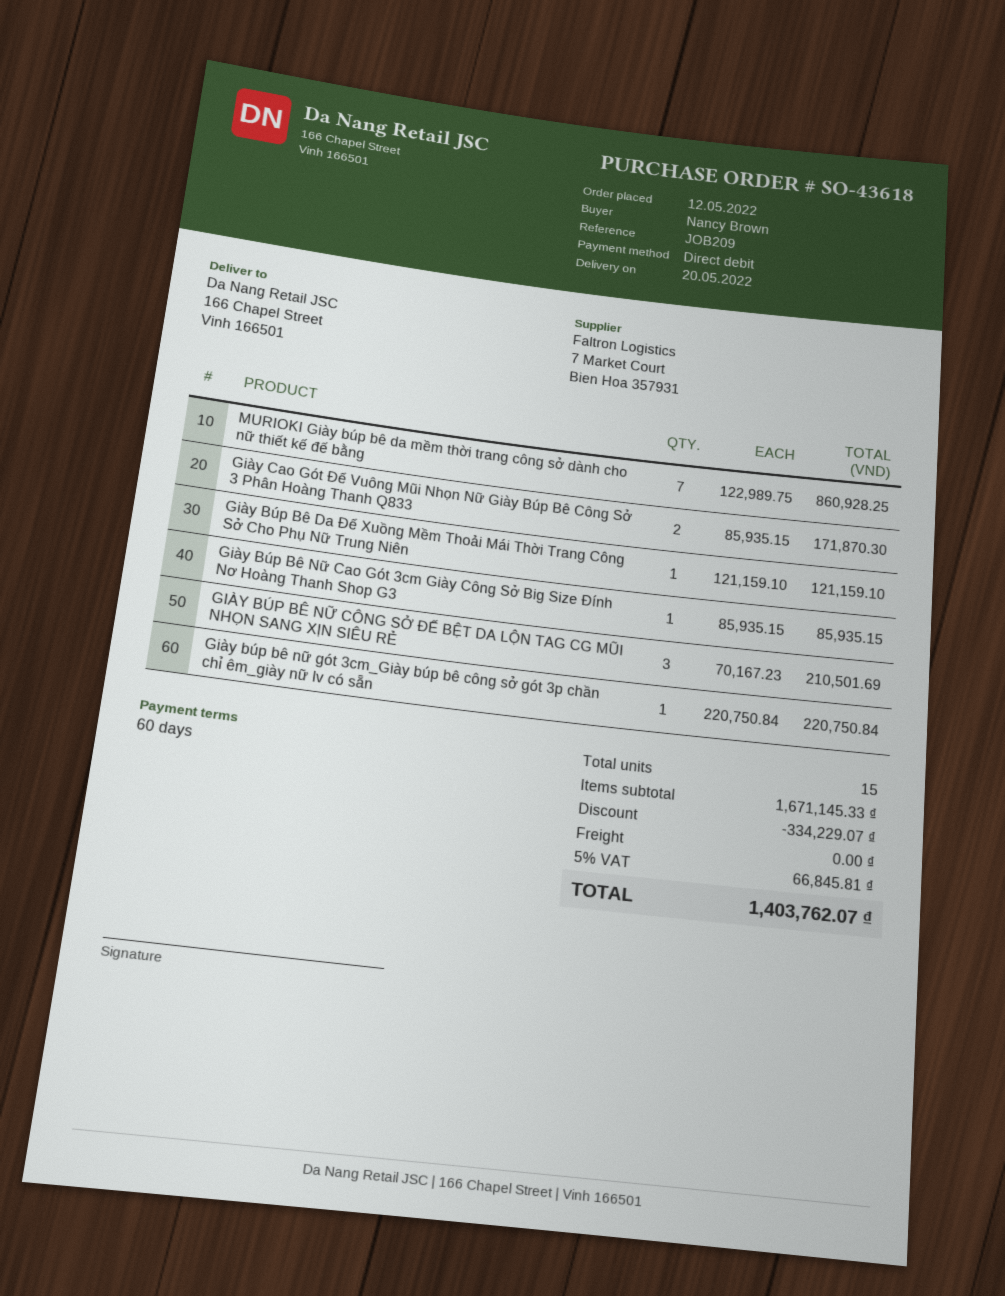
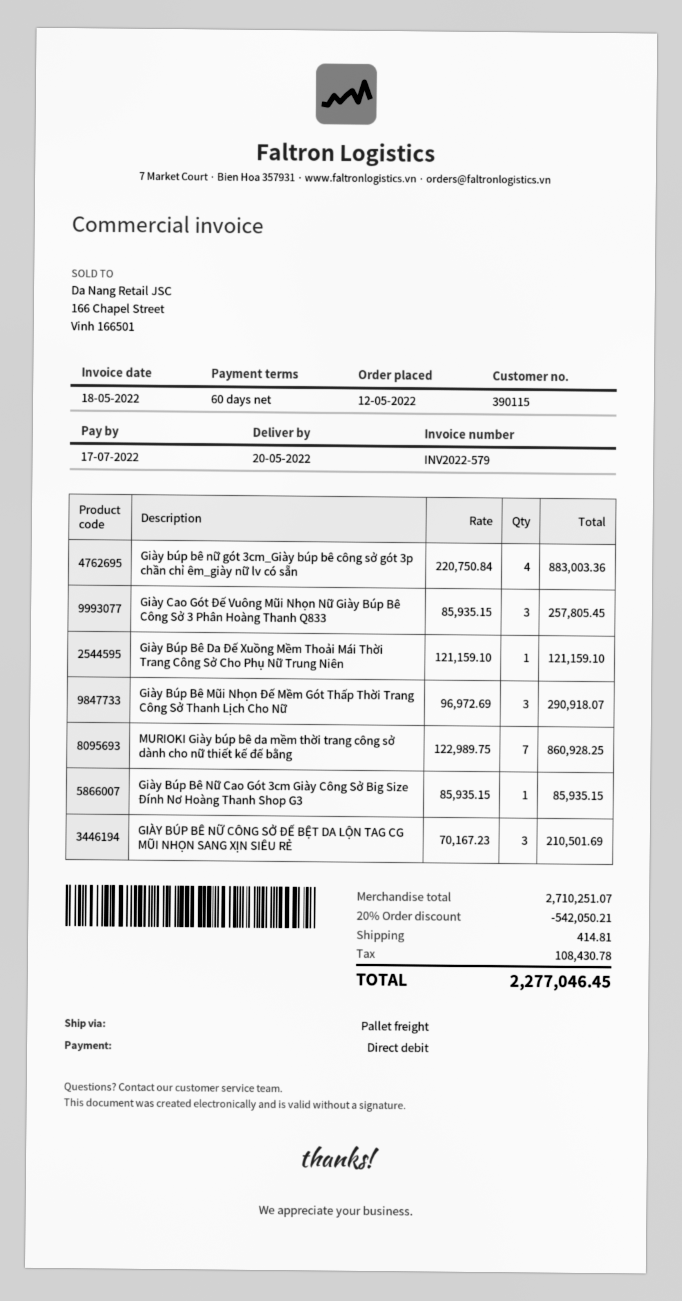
Giày Cao Gót Đế Vuông Mũi Nhọn Nữ Giày Búp Bê Công Sở 3 Phân Hoàng Thanh Q833: 2 x 85935.15 = 171870.30 -> 3 x 85935.15 = 257805.45
Giày búp bê nữ gót 3cm_Giày búp bê công sở gót 3p chần chỉ êm_giày nữ lv có sẵn: 1 x 220750.84 = 220750.84 -> 4 x 220750.84 = 883003.36
Giày Búp Bê Mũi Nhọn Đế Mềm Gót Thấp Thời Trang Công Sở Thanh Lịch Cho Nữ: none -> 3 x 96972.69 = 290918.07
subtotal: 1671145.33 -> 2710251.07
discount: 334229.07 -> 542050.21
shipping: 0.00 -> 414.81
tax: 66845.81 -> 108430.78
total: 1403762.07 -> 2277046.45

